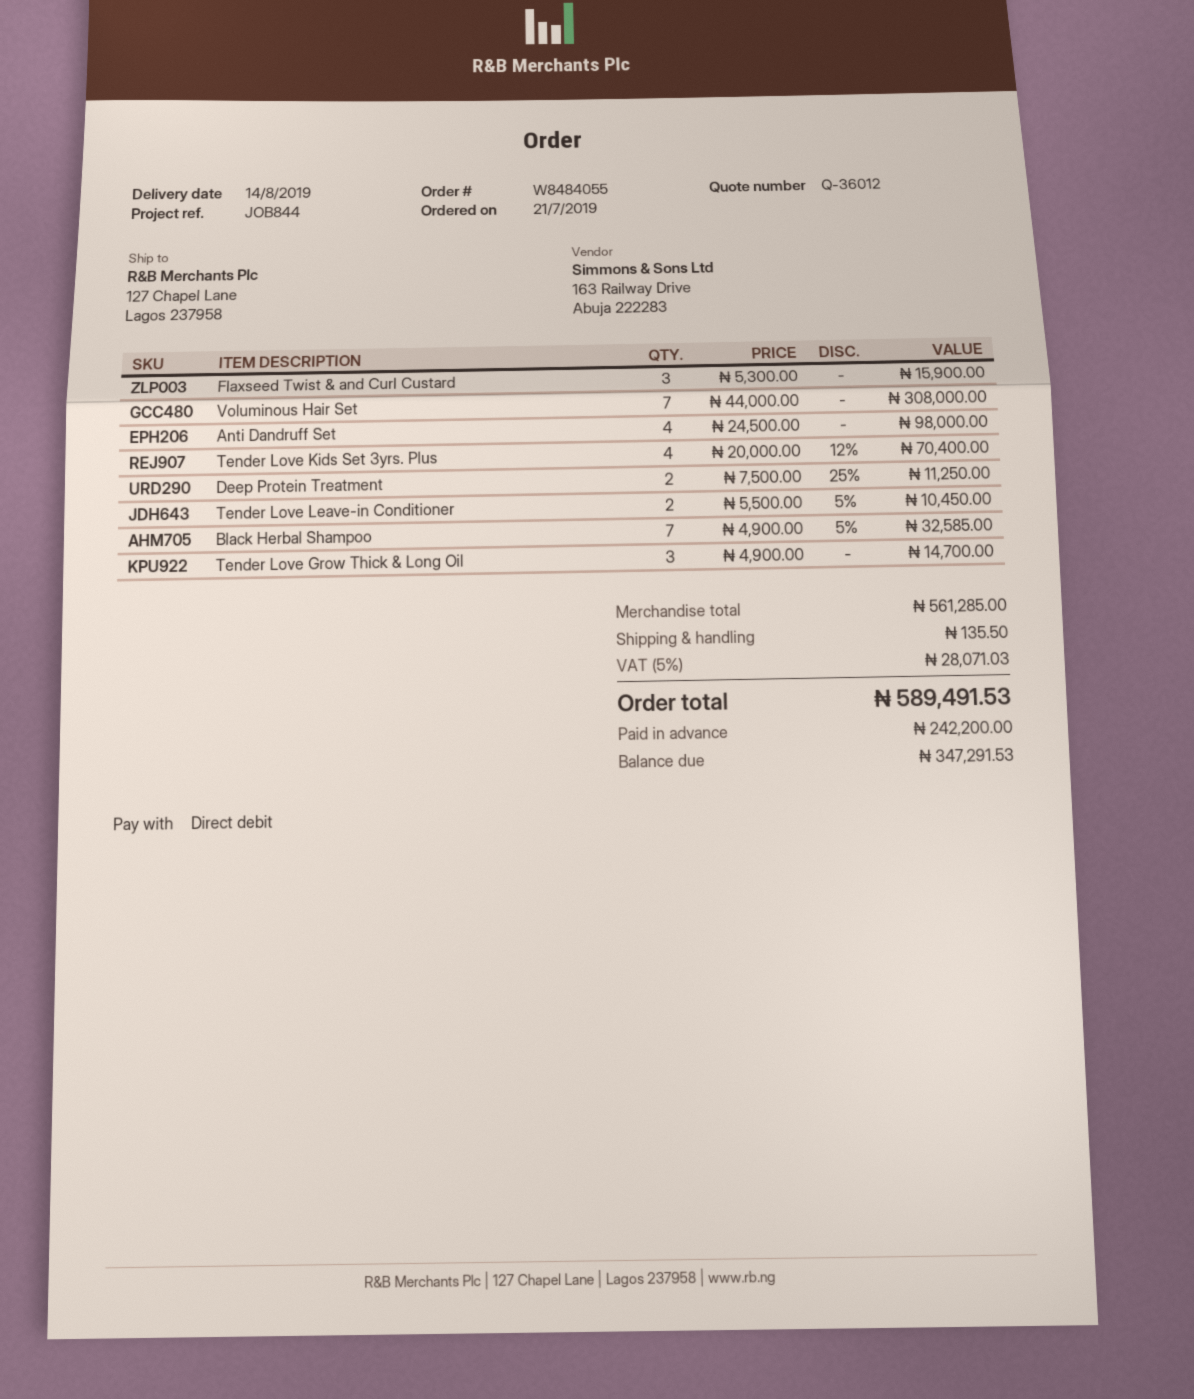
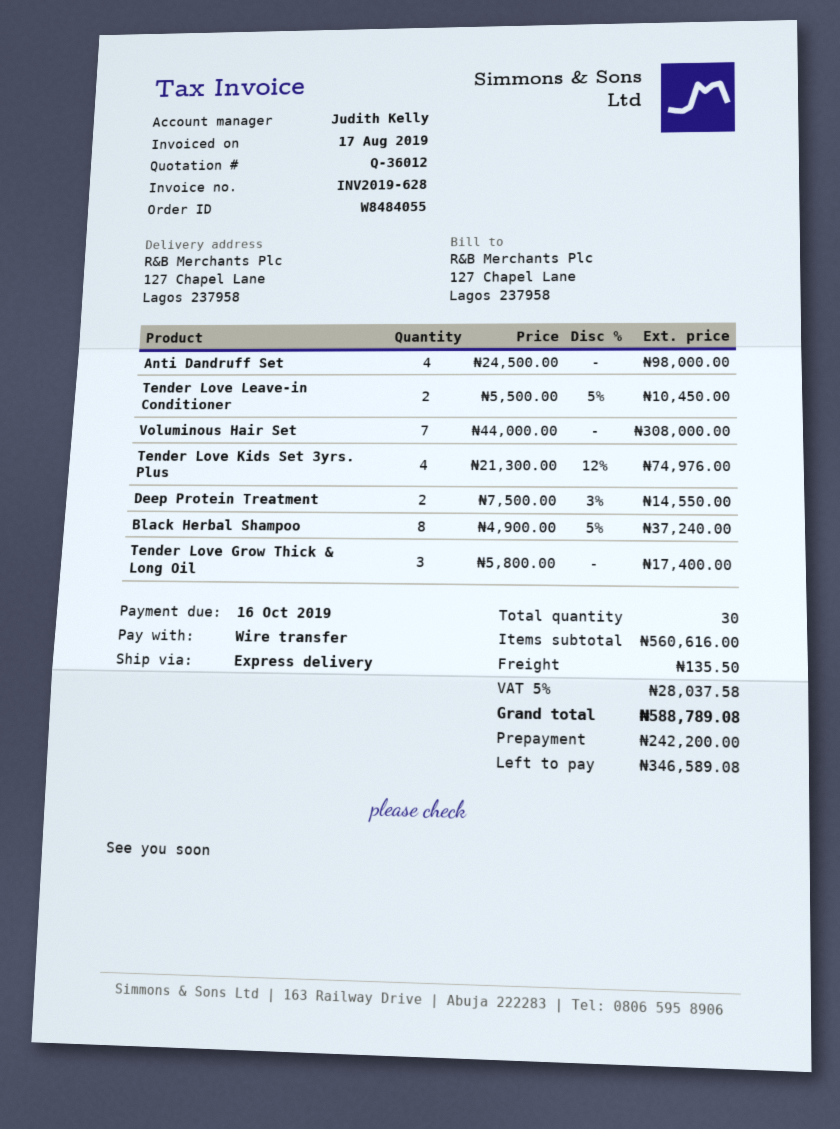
payment method: direct debit -> bank transfer
Flaxseed Twist & and Curl Custard: 3 x 5300.00 = 15900.00 -> none
Tender Love Kids Set 3yrs. Plus: 4 x 20000.00 - 12% = 70400.00 -> 4 x 21300.00 - 12% = 74976.00
Deep Protein Treatment: 2 x 7500.00 - 25% = 11250.00 -> 2 x 7500.00 - 3% = 14550.00
Black Herbal Shampoo: 7 x 4900.00 - 5% = 32585.00 -> 8 x 4900.00 - 5% = 37240.00
Tender Love Grow Thick & Long Oil: 3 x 4900.00 = 14700.00 -> 3 x 5800.00 = 17400.00
subtotal: 561285.00 -> 560616.00
tax: 5% = 28071.03 -> 5% = 28037.58
total: 589491.53 -> 588789.08
balance: 347291.53 -> 346589.08

